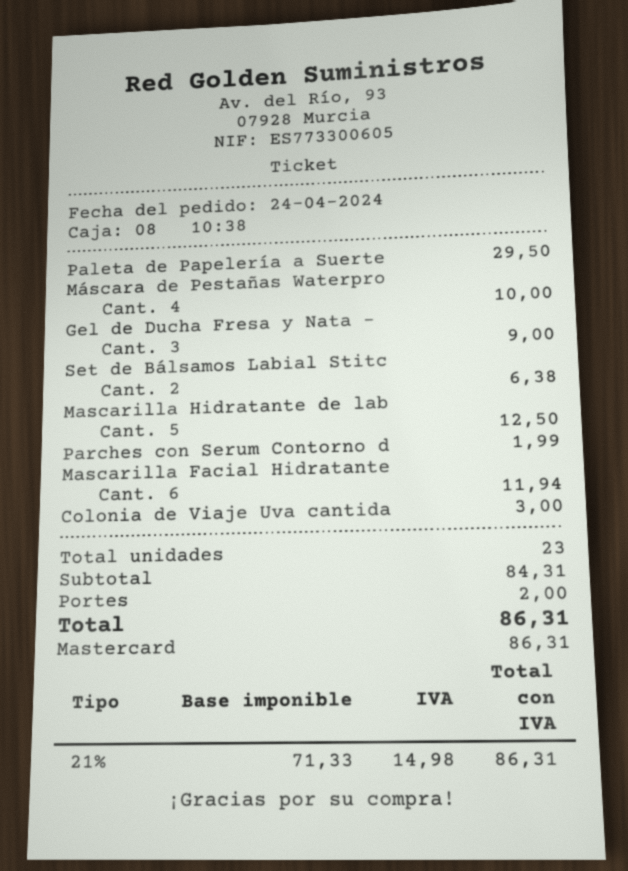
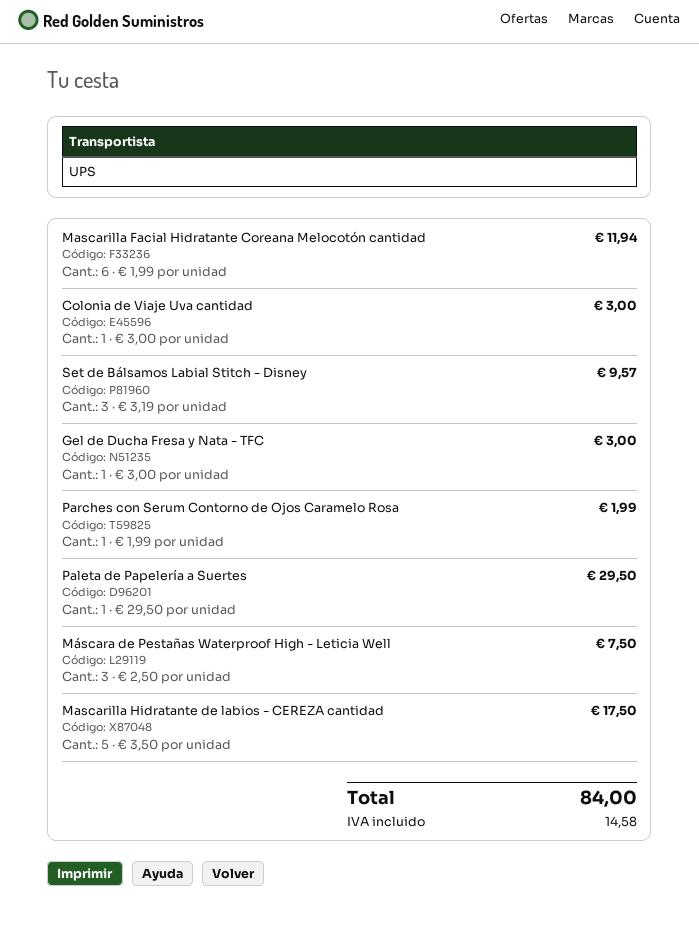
Máscara de Pestañas Waterpro: 4 for 10.00 -> 3 for 7.50
Gel de Ducha Fresa y Nata -: 3 for 9.00 -> 1 for 3.00
Set de Bálsamos Labial Stitc: 2 for 6.38 -> 3 for 9.57
Mascarilla Hidratante de lab: 5 for 12.50 -> 5 for 17.50
shipping: 2.00 -> none
tax: 14.98 -> 14.58
total: 86.31 -> 84.00

